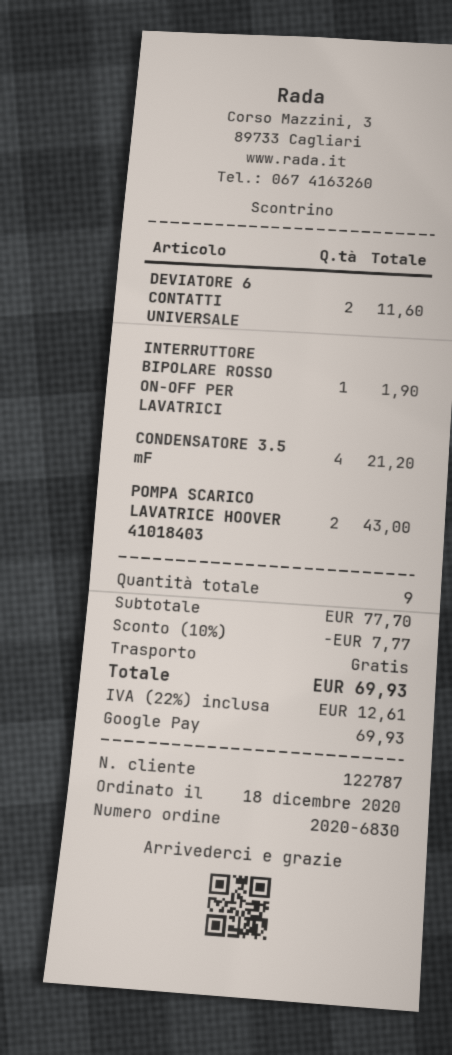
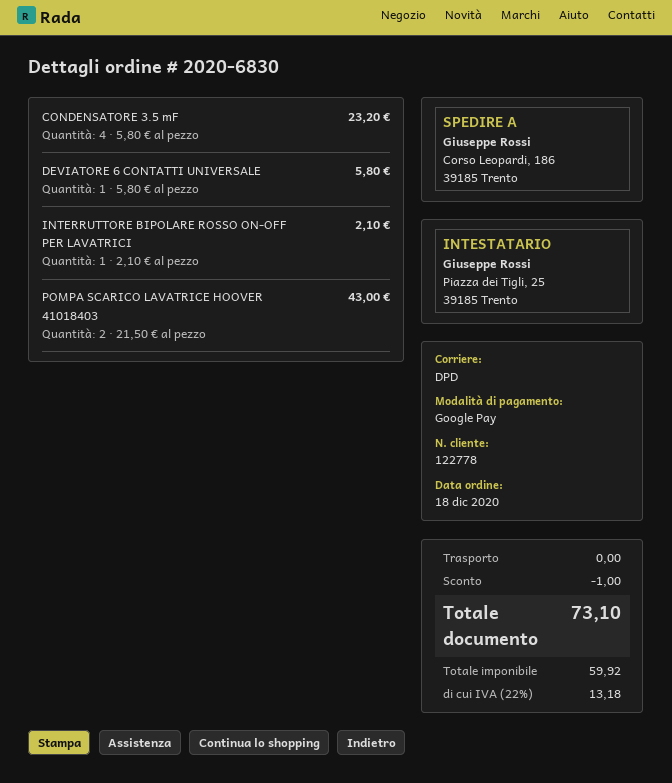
customer number: 122787 -> 122778
DEVIATORE 6 CONTATTI UNIVERSALE: 2 for 11.60 -> 1 for 5.80
INTERRUTTORE BIPOLARE ROSSO ON-OFF PER LAVATRICI: 1 for 1.90 -> 1 for 2.10
CONDENSATORE 3.5 mF: 4 for 21.20 -> 4 for 23.20
discount: 7.77 -> 1.00
tax: 22% = 12.61 -> 22% = 13.18
total: 69.93 -> 73.10

